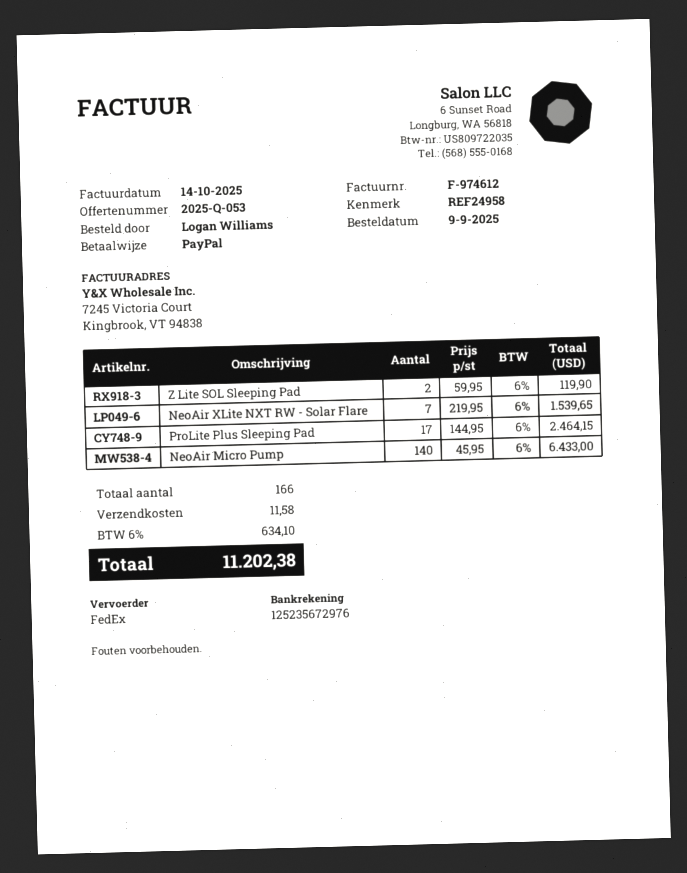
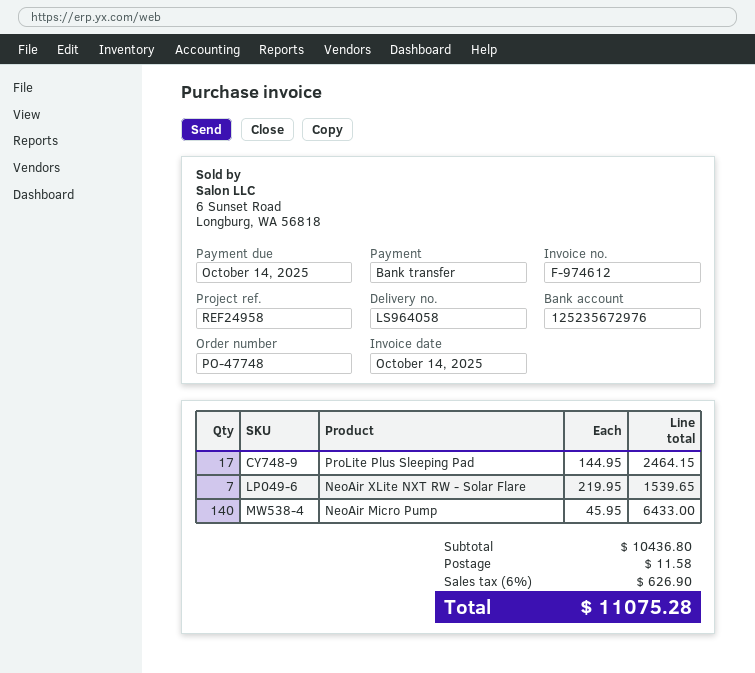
payment method: PayPal -> bank transfer
Z Lite SOL Sleeping Pad: 2 x 59.95 = 119.90 -> none
tax: 6% = 634.10 -> 6% = 626.90
total: 11202.38 -> 11075.28

